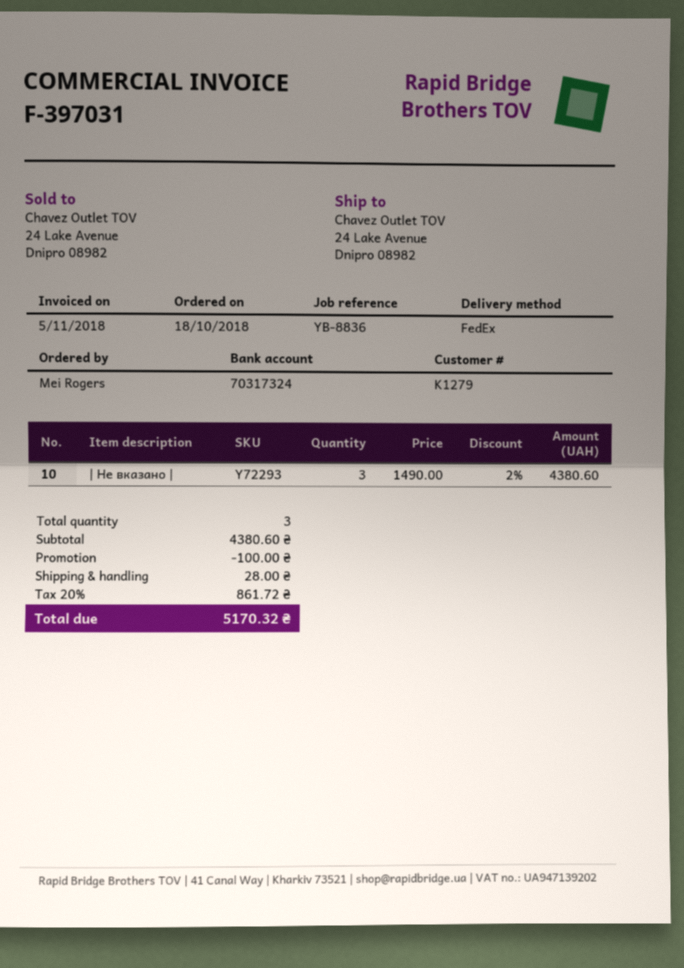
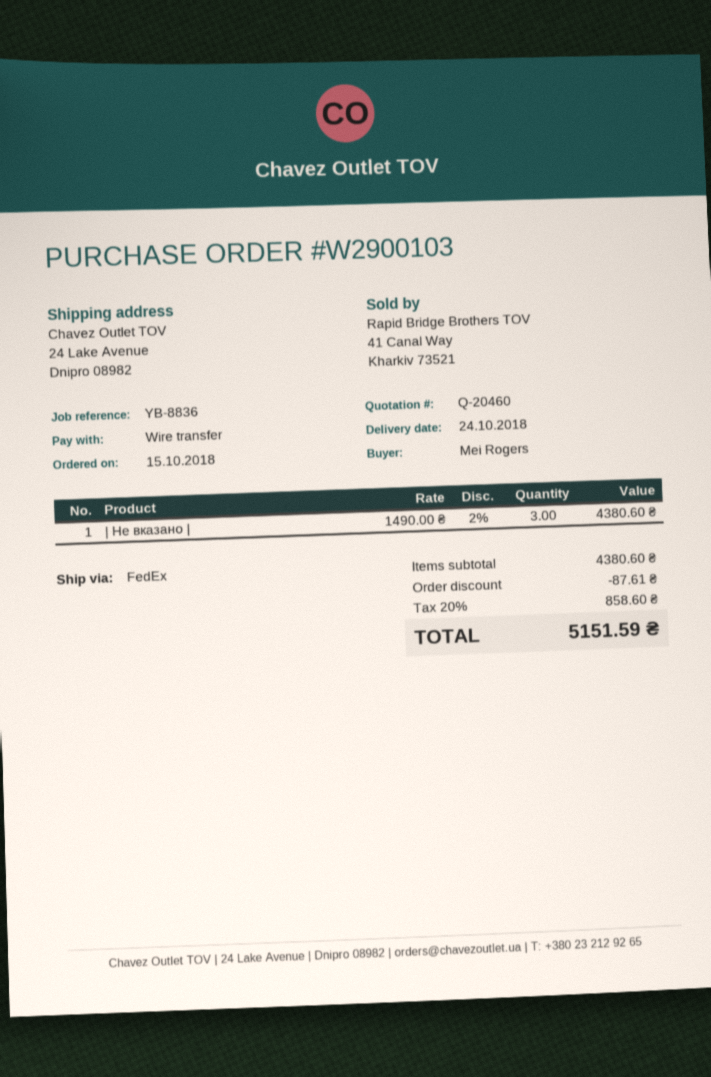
order date: 2018-10-18 -> 2018-10-15
discount: 100.00 -> 87.61
shipping: 28.00 -> none
tax: 20% = 861.72 -> 20% = 858.60
total: 5170.32 -> 5151.59

